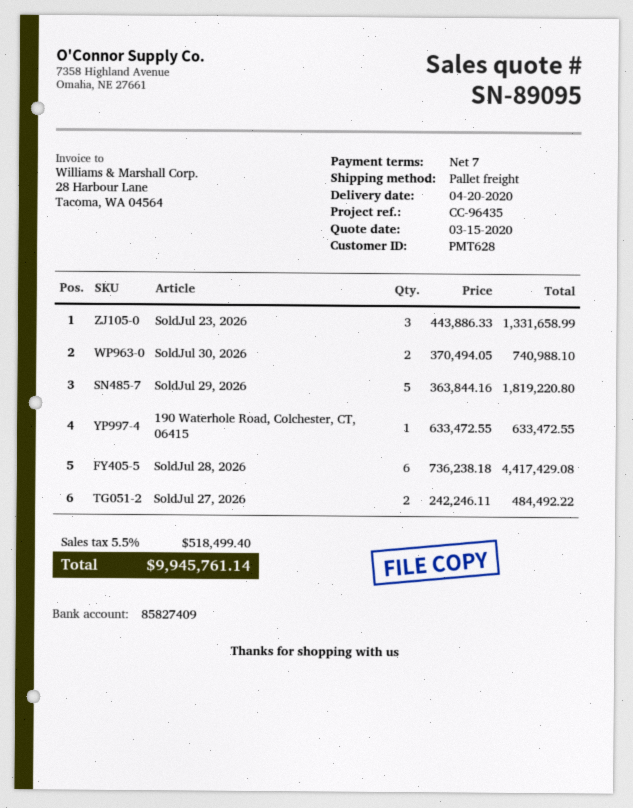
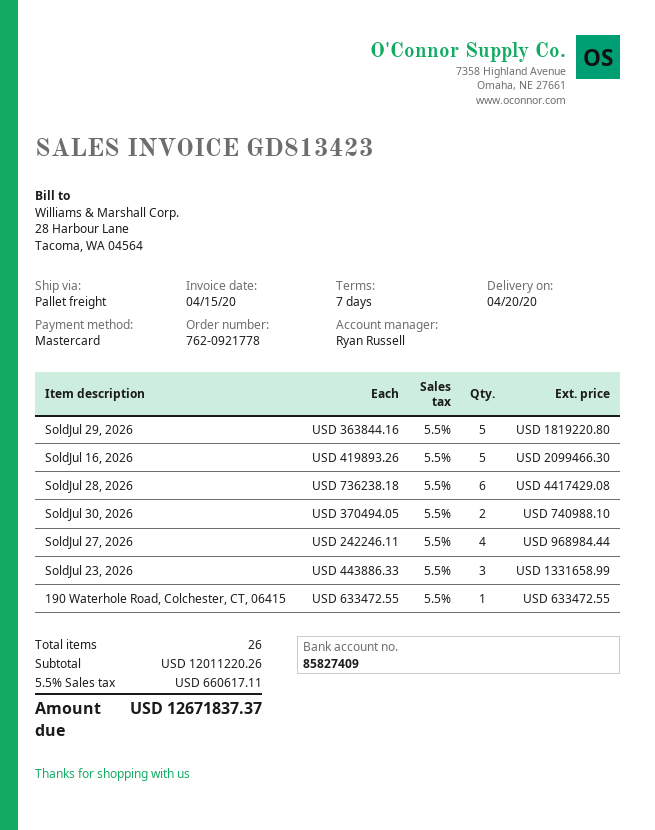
SoldJul 27, 2026: 2 x 242246.11 = 484492.22 -> 4 x 242246.11 = 968984.44
SoldJul 16, 2026: none -> 5 x 419893.26 = 2099466.30
tax: 5.5% = 518499.40 -> 5.5% = 660617.11
total: 9945761.14 -> 12671837.37

